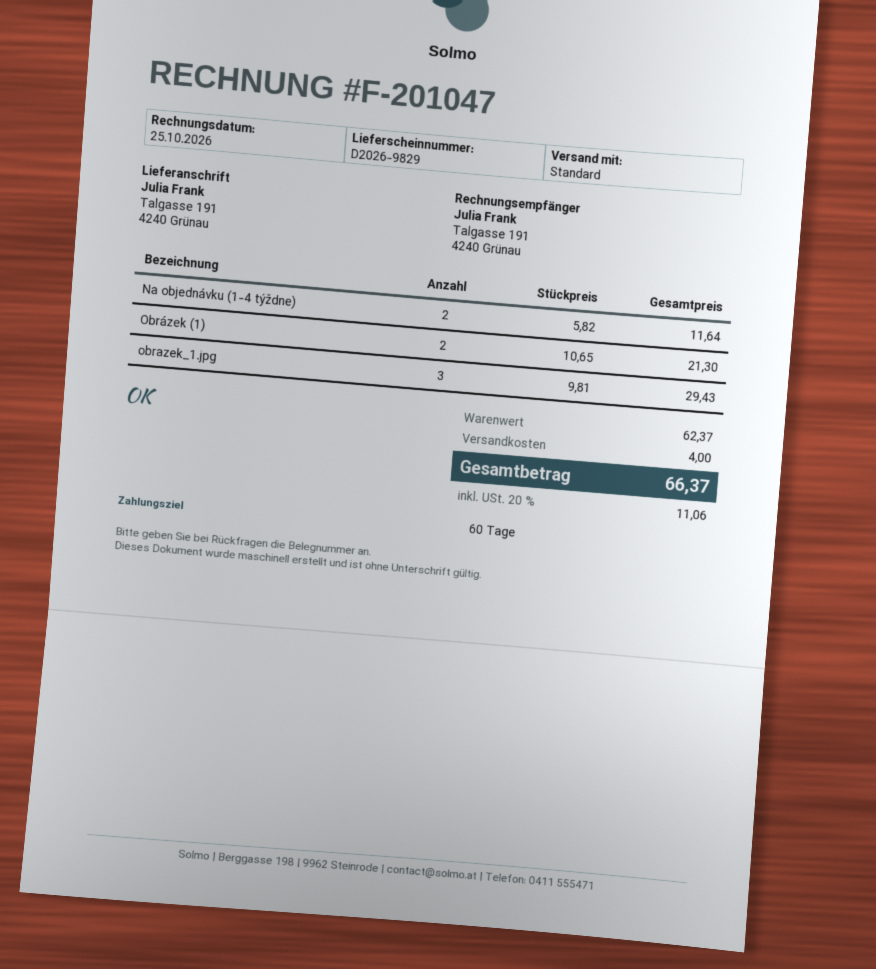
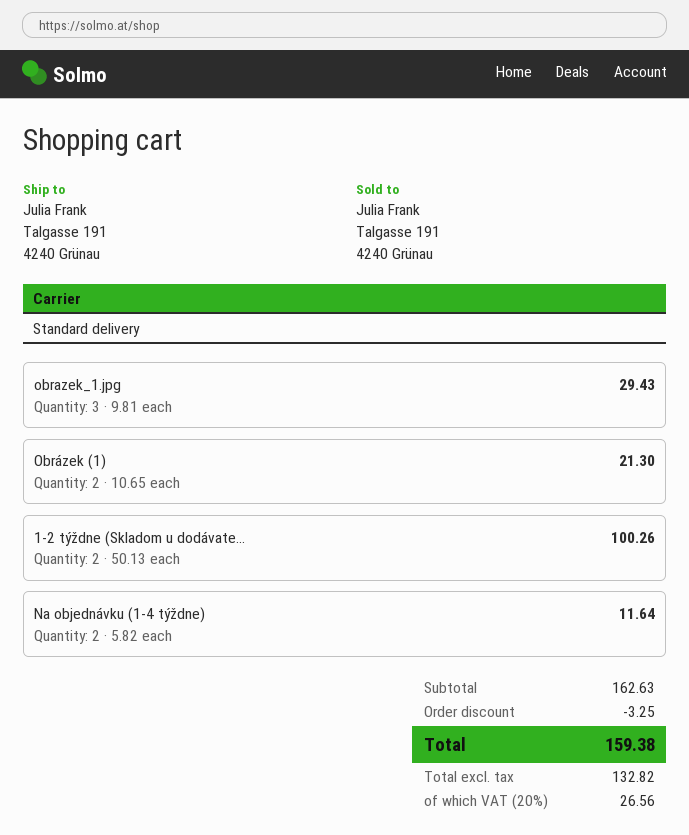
1-2 týždne (Skladom u dodávate...: none -> 2 x 50.13 = 100.26
subtotal: 62.37 -> 162.63
discount: none -> 3.25
shipping: 4.00 -> none
tax: 20% = 11.06 -> 20% = 26.56
total: 66.37 -> 159.38

